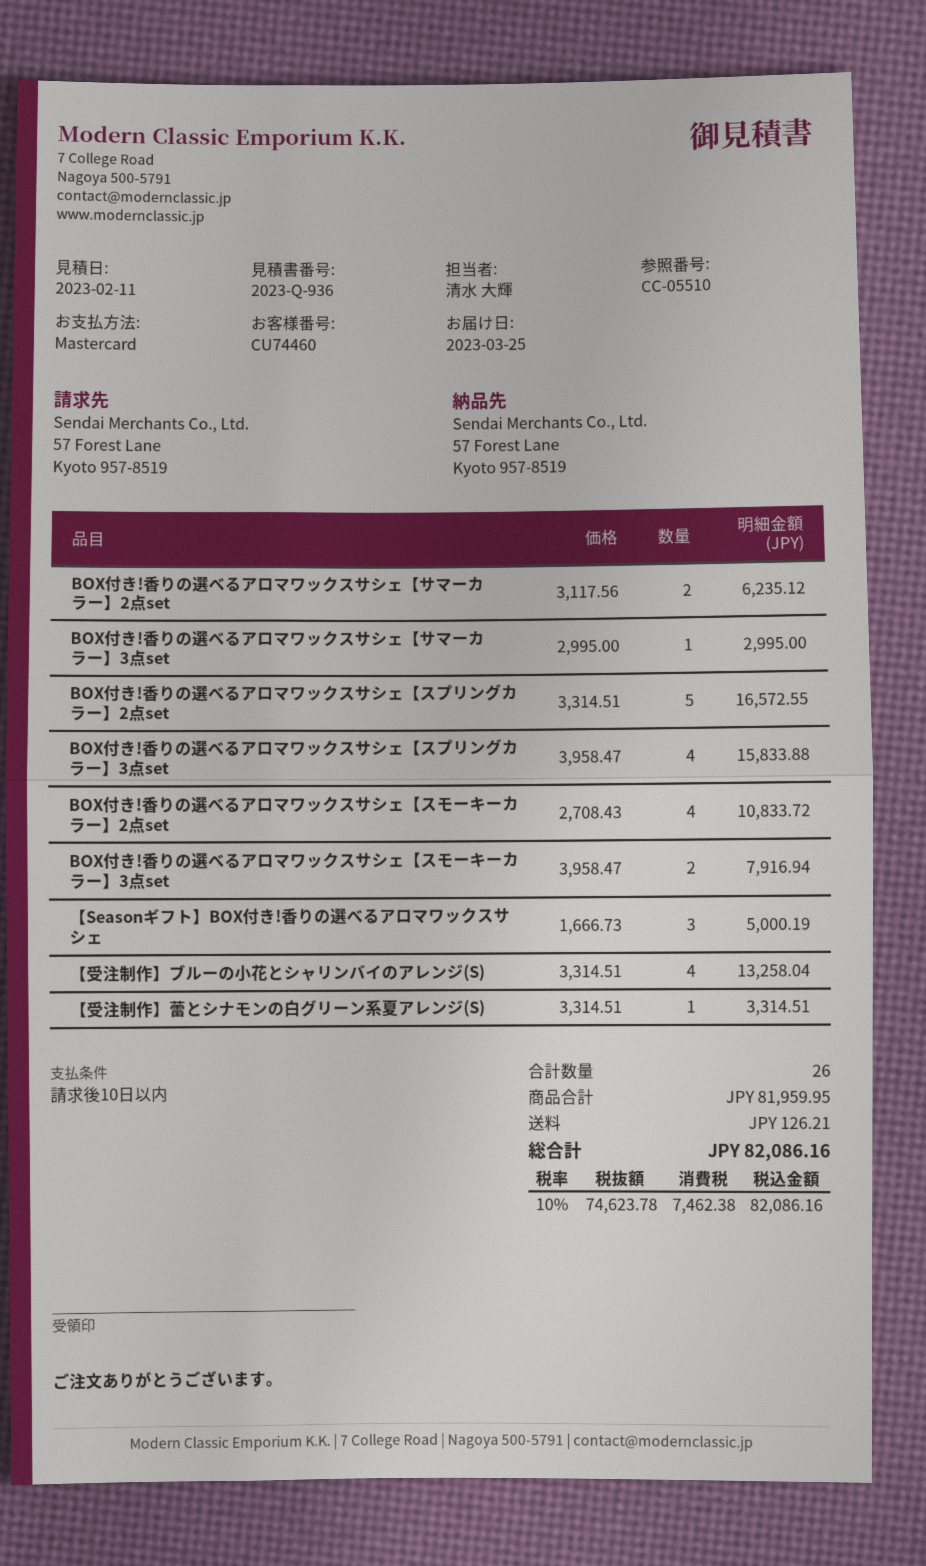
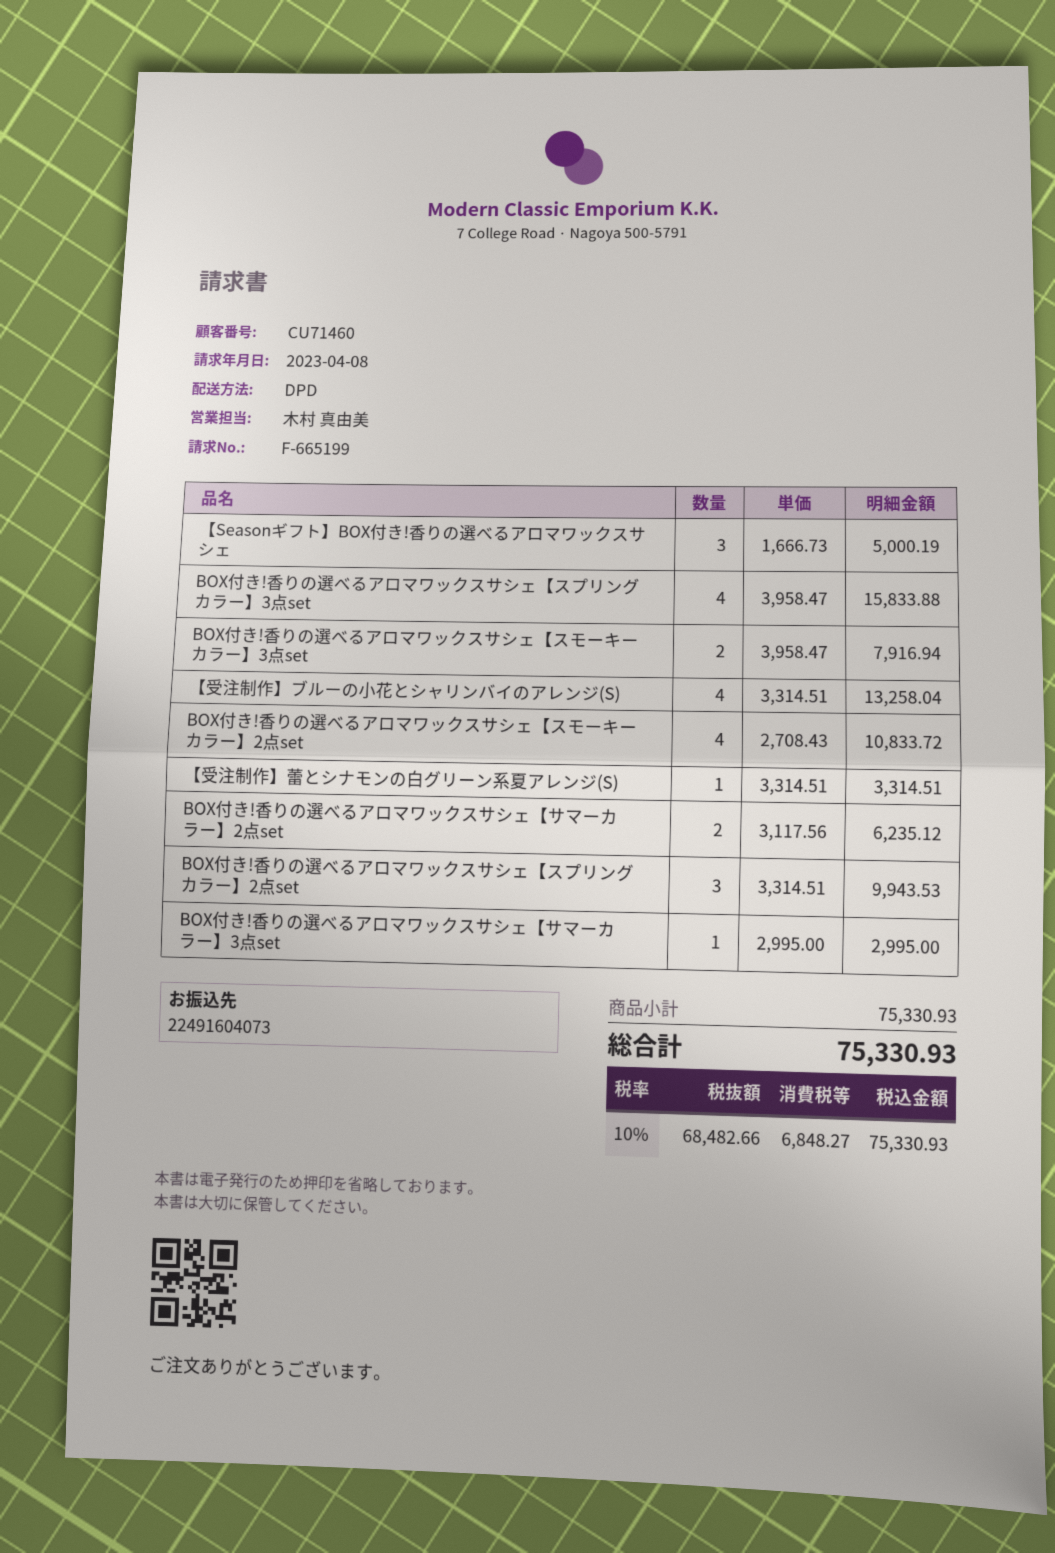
customer number: CU74460 -> CU71460
sales rep: 清水 大輝 -> 木村 真由美
BOX付き!香りの選べるアロマワックスサシェ【スプリングカラー】2点set: 5 x 3314.51 = 16572.55 -> 3 x 3314.51 = 9943.53
subtotal: 81959.95 -> 75330.93
shipping: 126.21 -> none
net: 74623.78 -> 68482.66
tax: 10% = 7462.38 -> 10% = 6848.27
total: 82086.16 -> 75330.93

